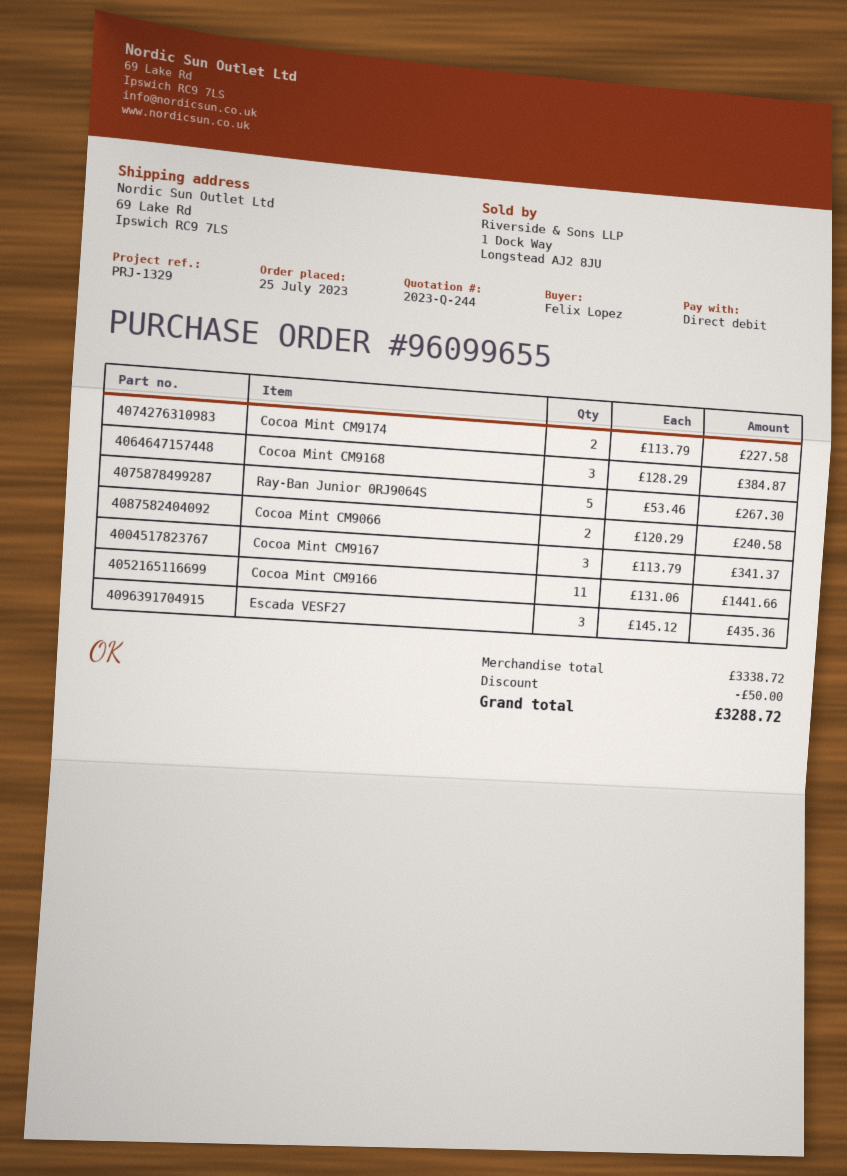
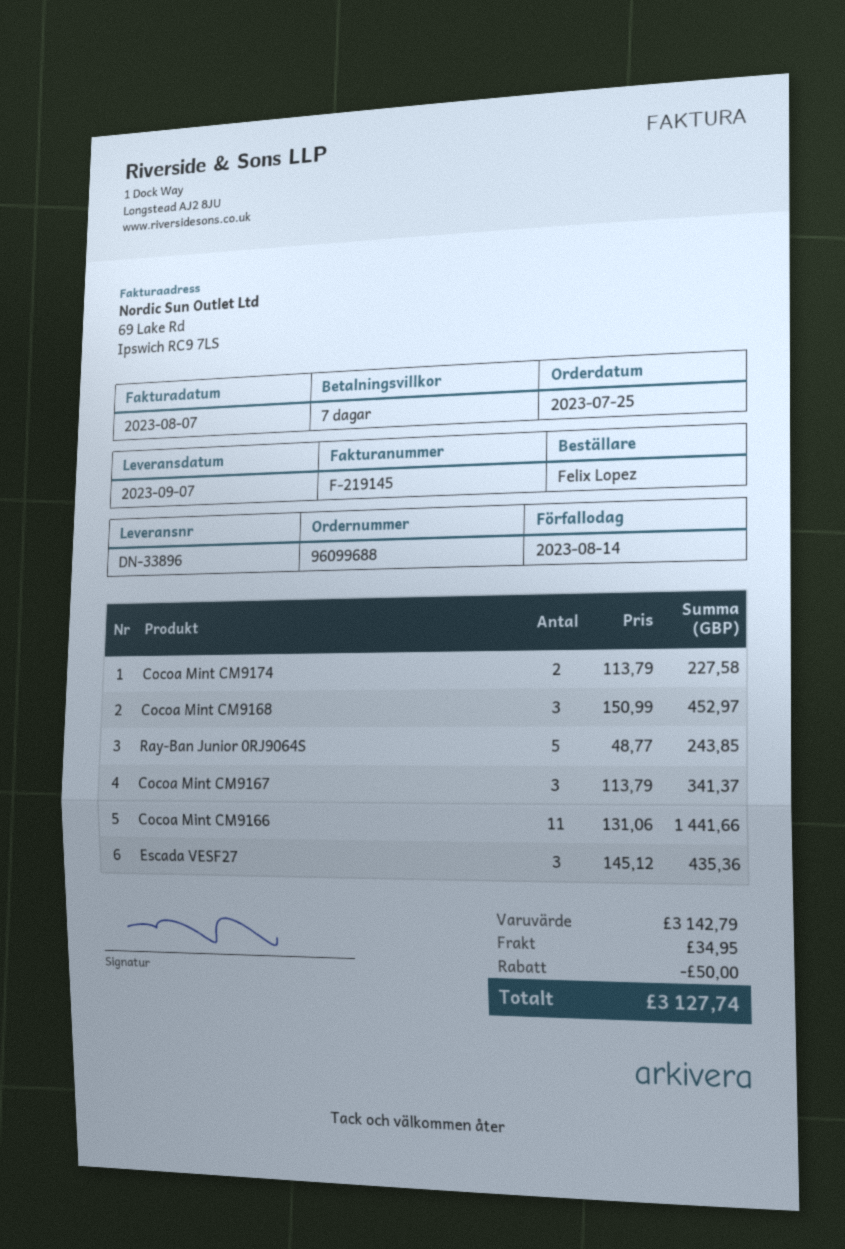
order number: 96099655 -> 96099688
Cocoa Mint CM9168: 3 x 128.29 = 384.87 -> 3 x 150.99 = 452.97
Ray-Ban Junior 0RJ9064S: 5 x 53.46 = 267.30 -> 5 x 48.77 = 243.85
Cocoa Mint CM9066: 2 x 120.29 = 240.58 -> none
subtotal: 3338.72 -> 3142.79
shipping: none -> 34.95
total: 3288.72 -> 3127.74

